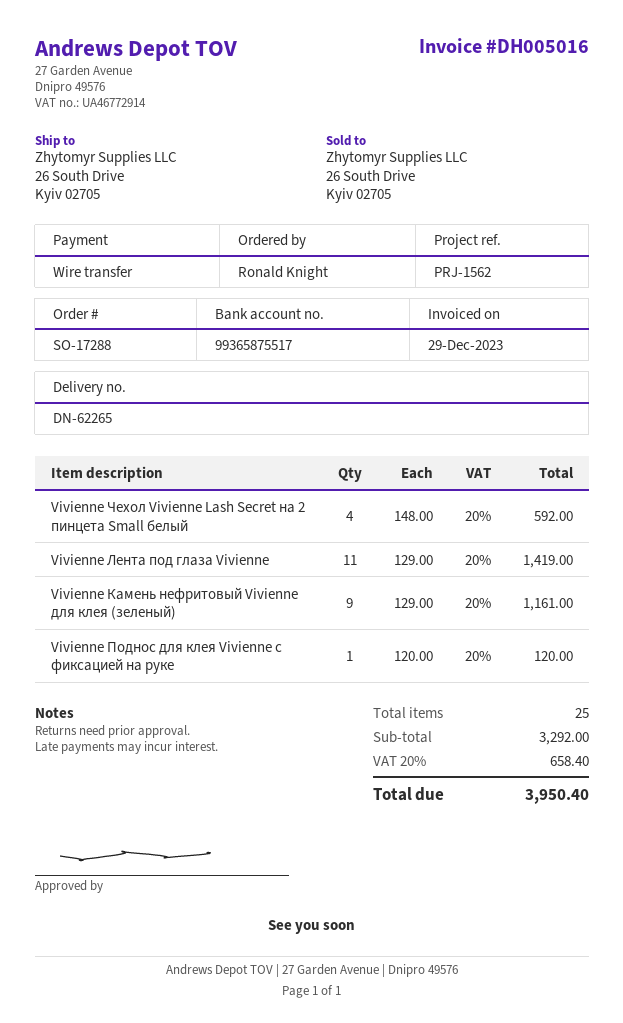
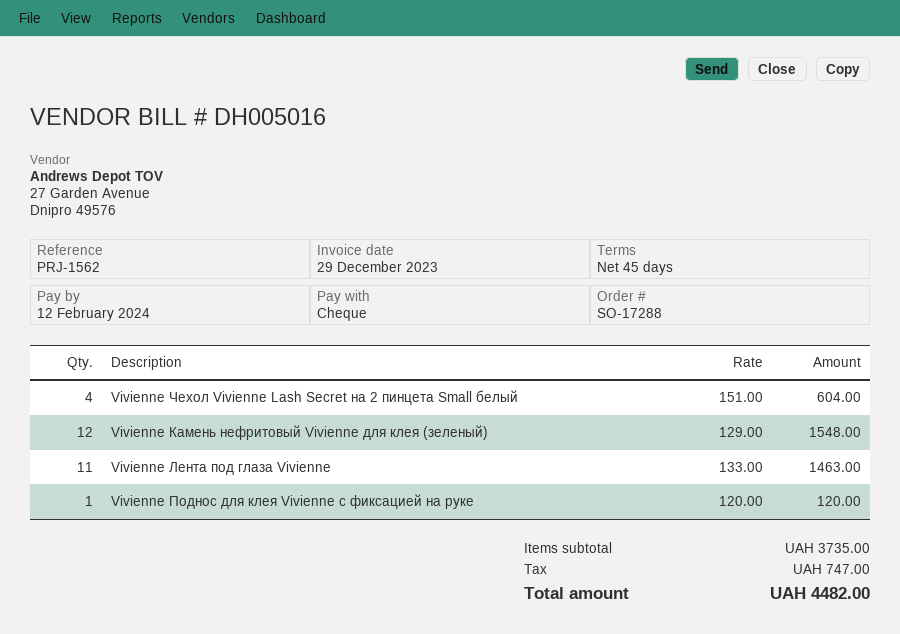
payment method: bank transfer -> cheque
Vivienne Чехол Vivienne Lash Secret на 2 пинцета Small белый: 4 x 148.00 = 592.00 -> 4 x 151.00 = 604.00
Vivienne Лента под глаза Vivienne: 11 x 129.00 = 1419.00 -> 11 x 133.00 = 1463.00
Vivienne Камень нефритовый Vivienne для клея (зеленый): 9 x 129.00 = 1161.00 -> 12 x 129.00 = 1548.00
subtotal: 3292.00 -> 3735.00
tax: 658.40 -> 747.00
total: 3950.40 -> 4482.00

